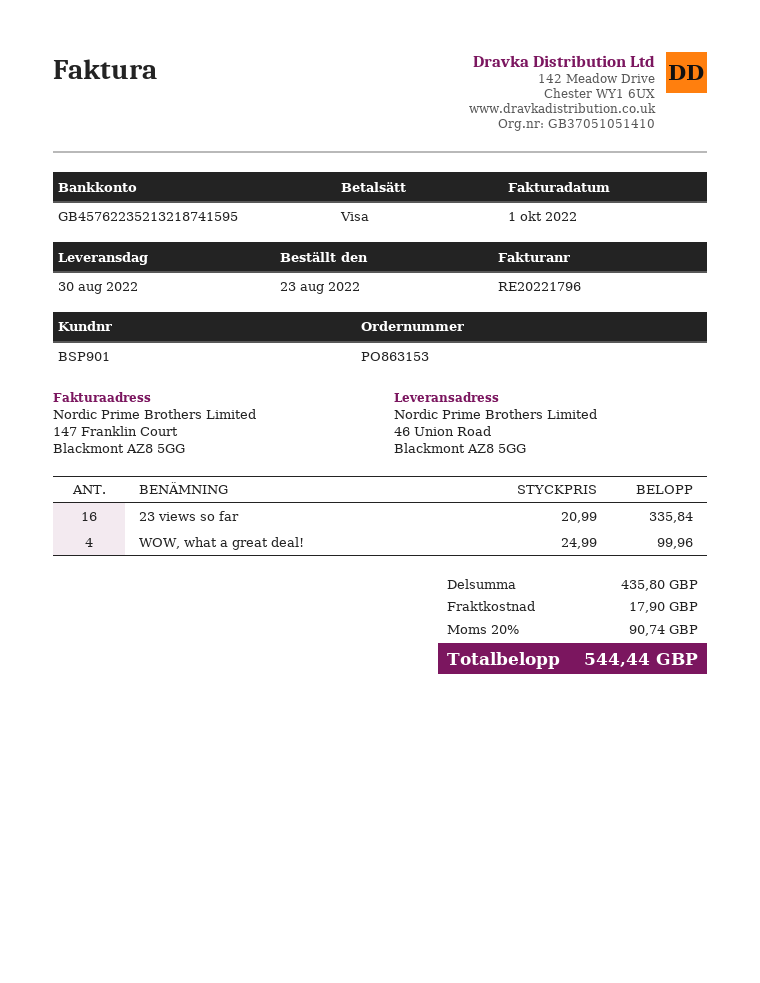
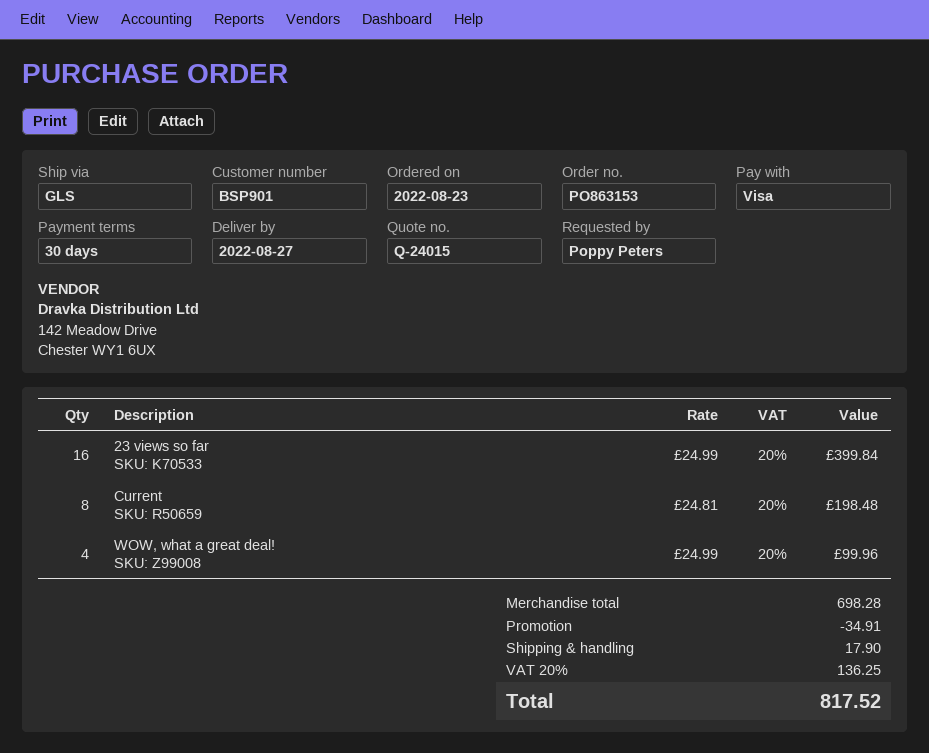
delivery date: 2022-08-30 -> 2022-08-27
23 views so far: 16 x 20.99 = 335.84 -> 16 x 24.99 = 399.84
Current: none -> 8 x 24.81 = 198.48
subtotal: 435.80 -> 698.28
discount: none -> 34.91
tax: 20% = 90.74 -> 20% = 136.25
total: 544.44 -> 817.52

